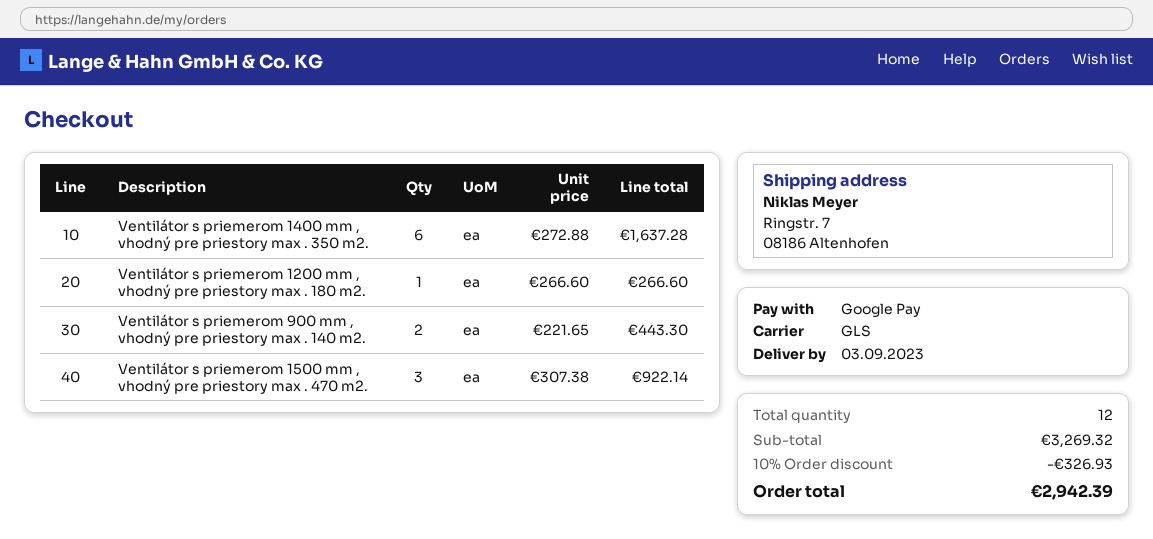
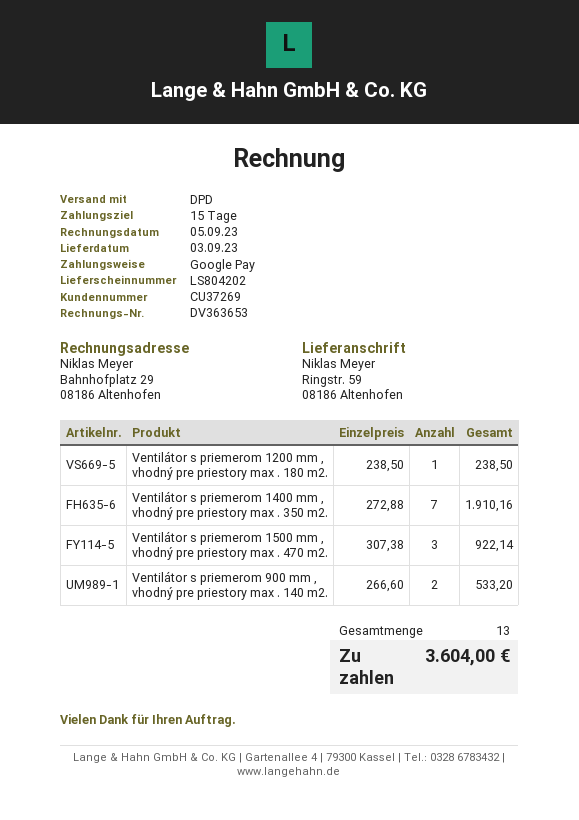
shipping method: GLS -> DPD
ship to: Ringstr. 7, 08186 Altenhofen -> Ringstr. 59, 08186 Altenhofen
Ventilátor s priemerom 1400 mm , vhodný pre priestory max . 350 m2.: 6 x 272.88 = 1637.28 -> 7 x 272.88 = 1910.16
Ventilátor s priemerom 1200 mm , vhodný pre priestory max . 180 m2.: 1 x 266.60 = 266.60 -> 1 x 238.50 = 238.50
Ventilátor s priemerom 900 mm , vhodný pre priestory max . 140 m2.: 2 x 221.65 = 443.30 -> 2 x 266.60 = 533.20
total quantity: 12 -> 13
discount: 10% = 326.93 -> none
total: 2942.39 -> 3604.00

